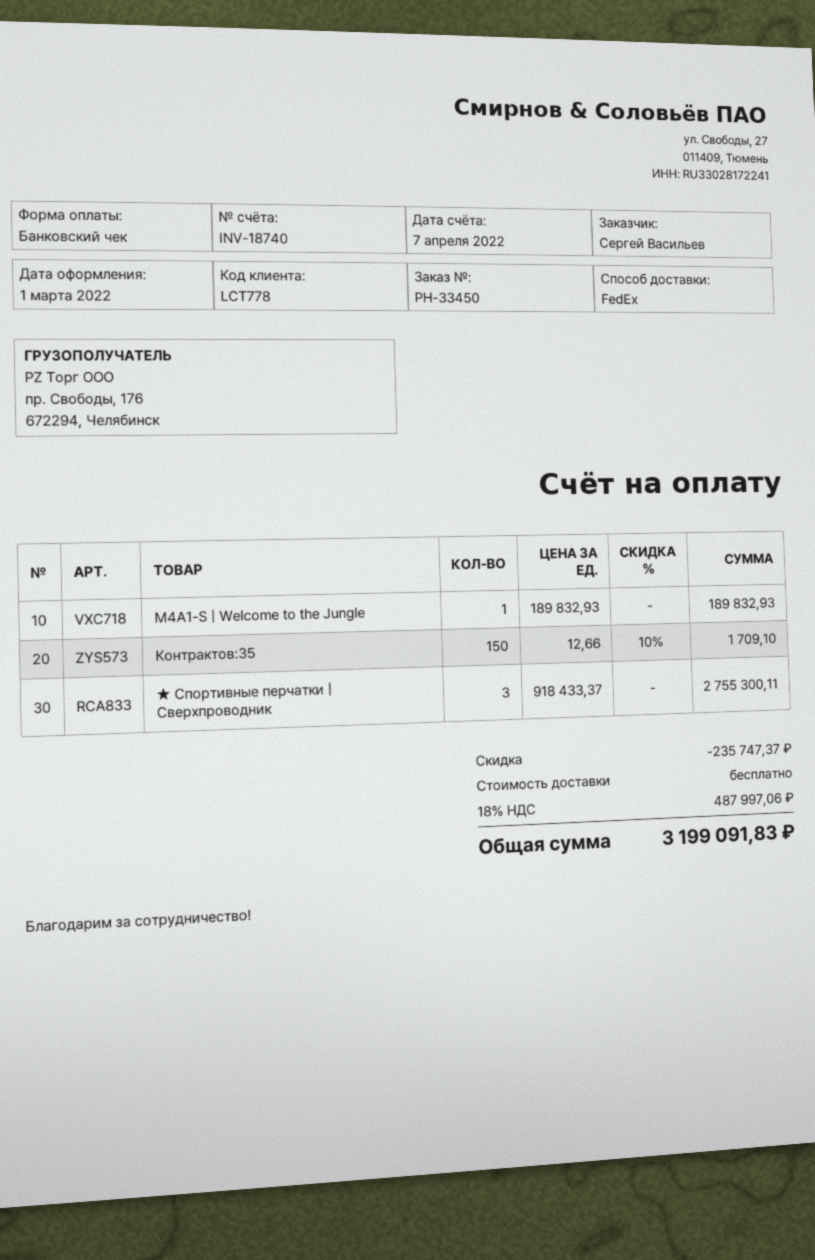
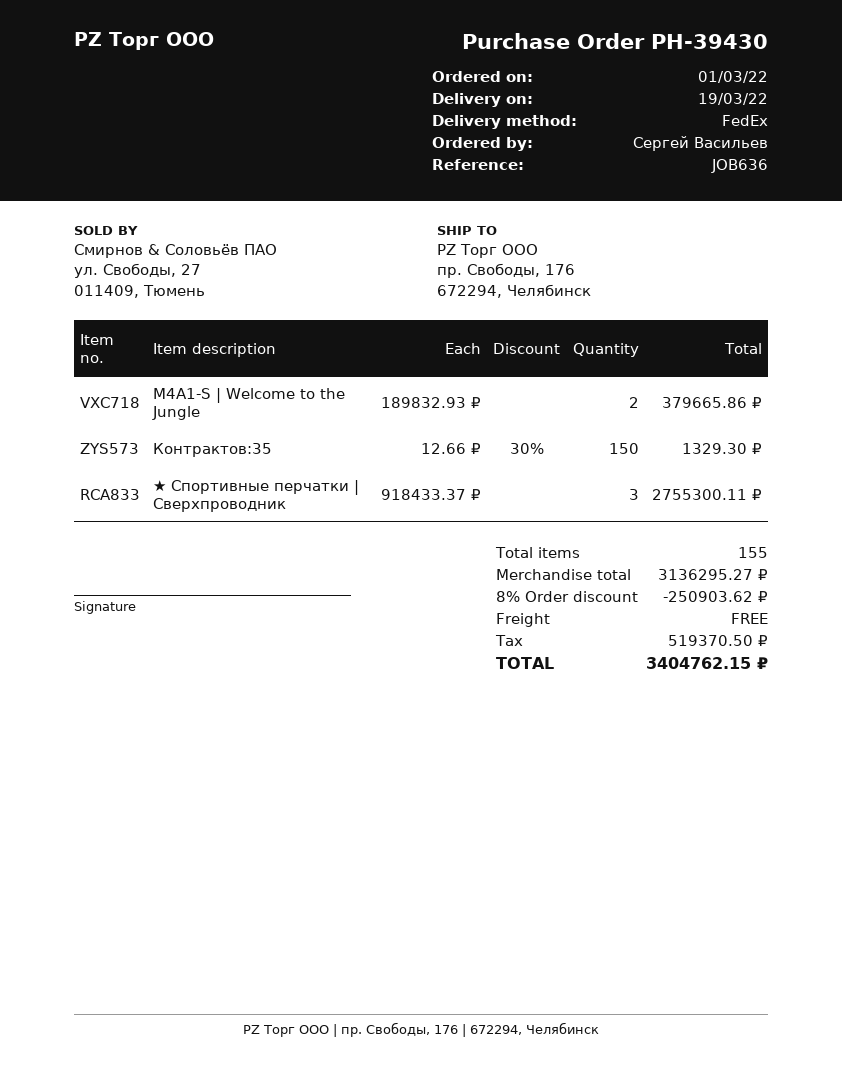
order number: PH-33450 -> PH-39430
M4A1-S | Welcome to the Jungle: 1 x 189832.93 = 189832.93 -> 2 x 189832.93 = 379665.86
Контрактов:35: 150 x 12.66 - 10% = 1709.10 -> 150 x 12.66 - 30% = 1329.30
discount: 235747.37 -> 250903.62
tax: 487997.06 -> 519370.50
total: 3199091.83 -> 3404762.15

